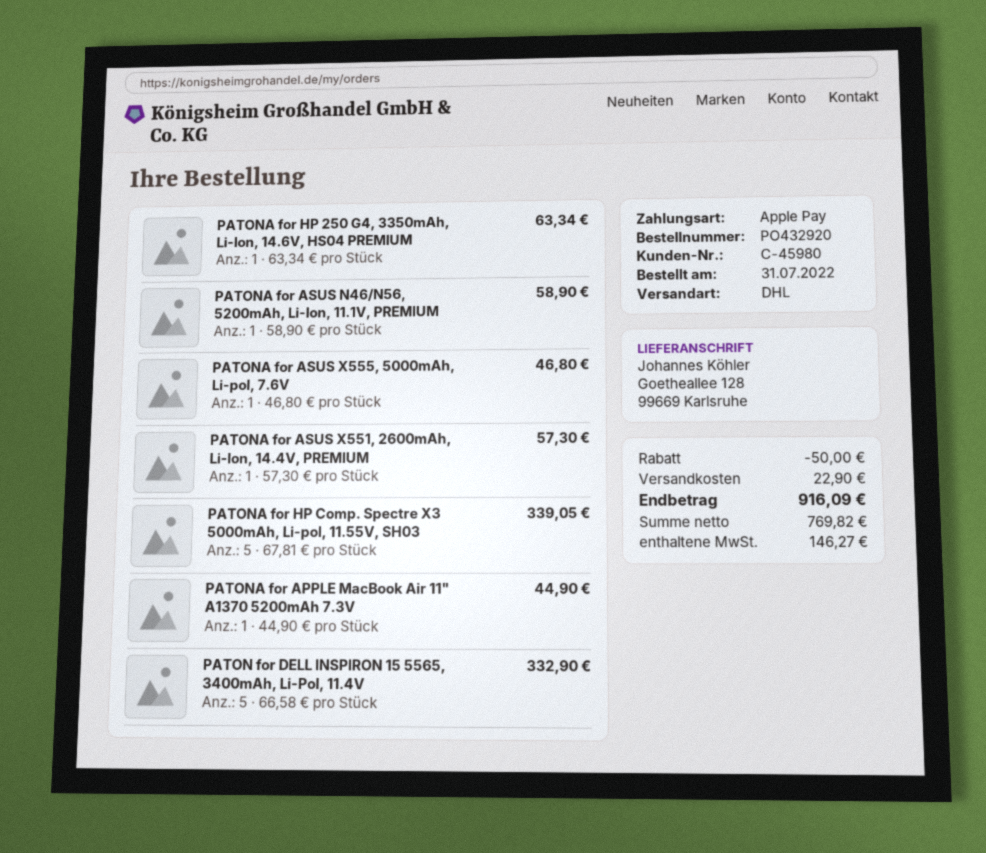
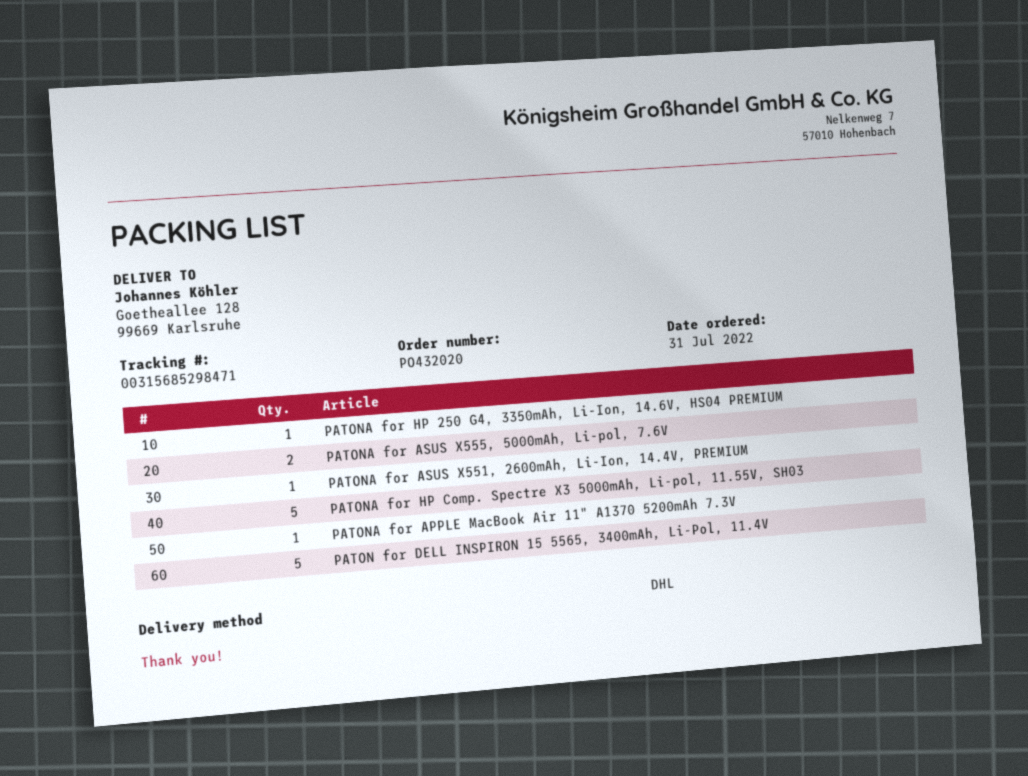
order number: PO432920 -> PO432020
PATONA for ASUS N46/N56, 5200mAh, Li-Ion, 11.1V, PREMIUM: 1 -> none
PATONA for ASUS X555, 5000mAh, Li-pol, 7.6V: 1 -> 2

